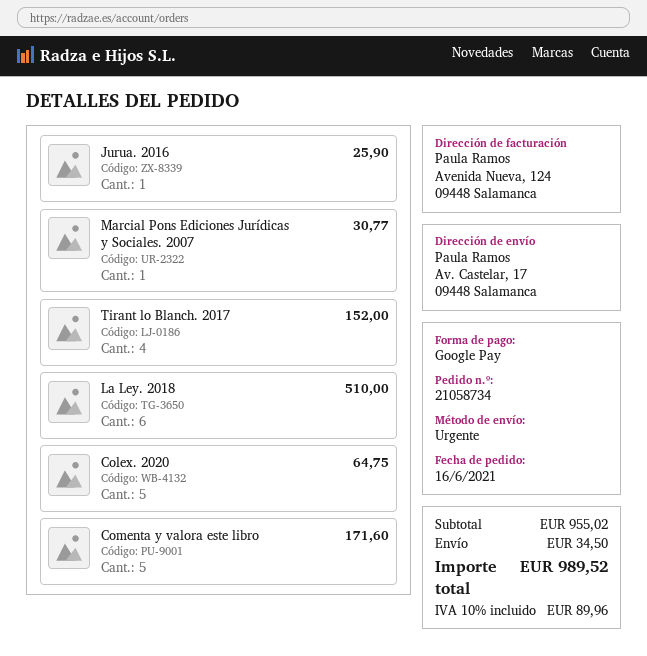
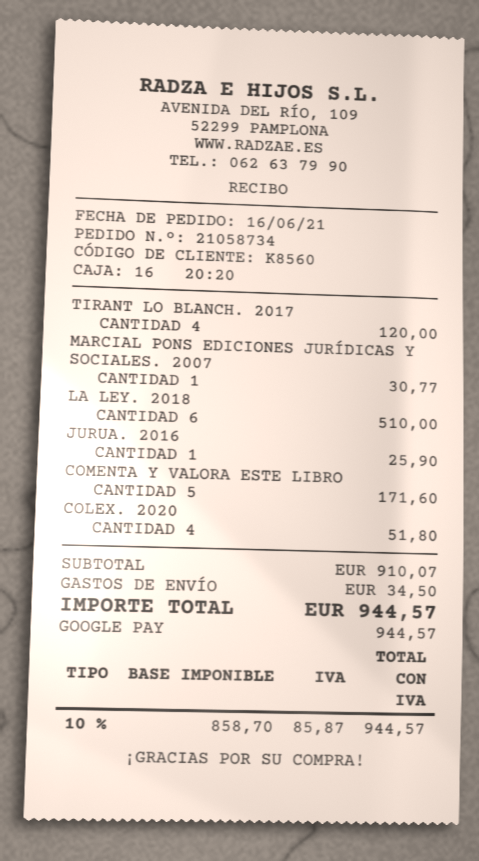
Tirant lo Blanch. 2017: 4 for 152.00 -> 4 for 120.00
Colex. 2020: 5 for 64.75 -> 4 for 51.80
subtotal: 955.02 -> 910.07
tax: 10% = 89.96 -> 10% = 85.87
total: 989.52 -> 944.57

